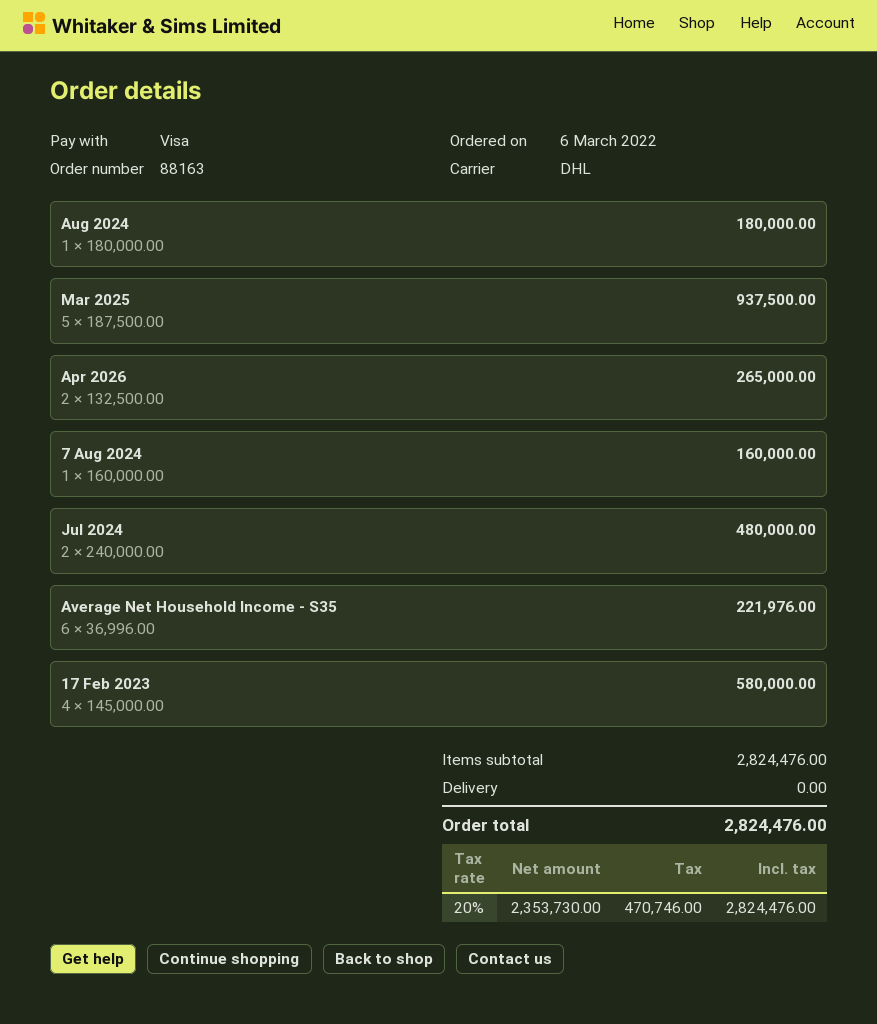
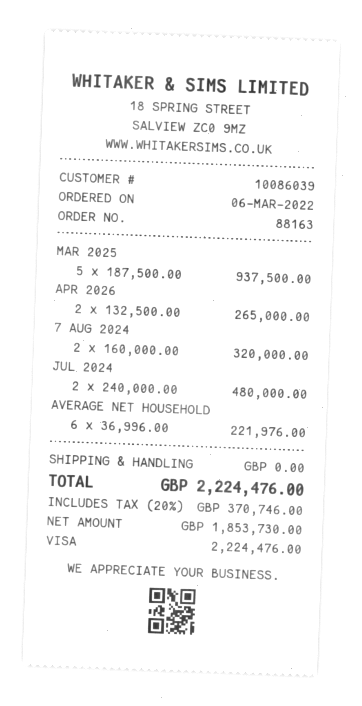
Aug 2024: 1 x 180000.00 = 180000.00 -> none
7 Aug 2024: 1 x 160000.00 = 160000.00 -> 2 x 160000.00 = 320000.00
17 Feb 2023: 4 x 145000.00 = 580000.00 -> none
net: 2353730.00 -> 1853730.00
tax: 20% = 470746.00 -> 20% = 370746.00
total: 2824476.00 -> 2224476.00

